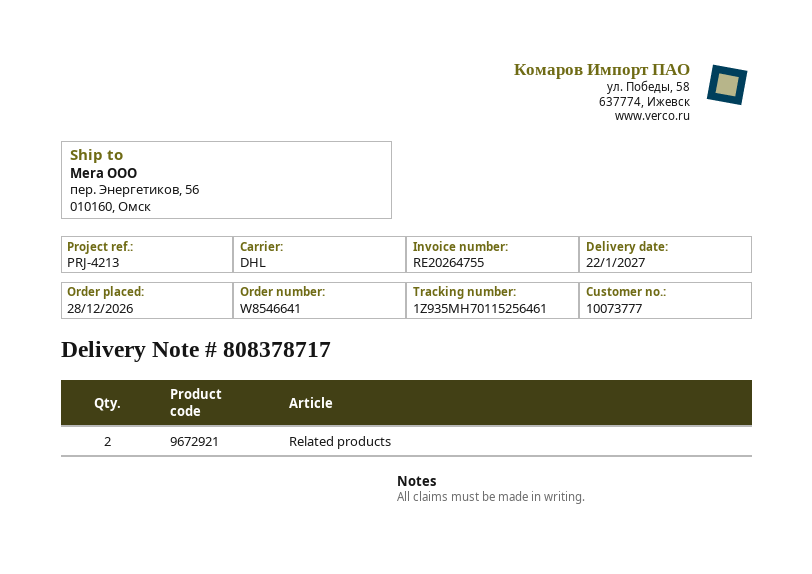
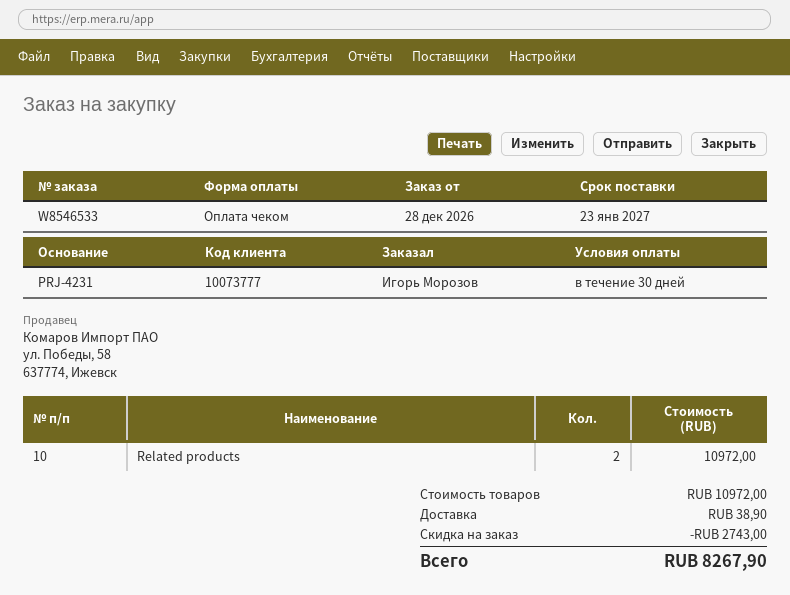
order number: W8546641 -> W8546533
delivery date: 2027-01-22 -> 2027-01-23
reference: PRJ-4213 -> PRJ-4231

